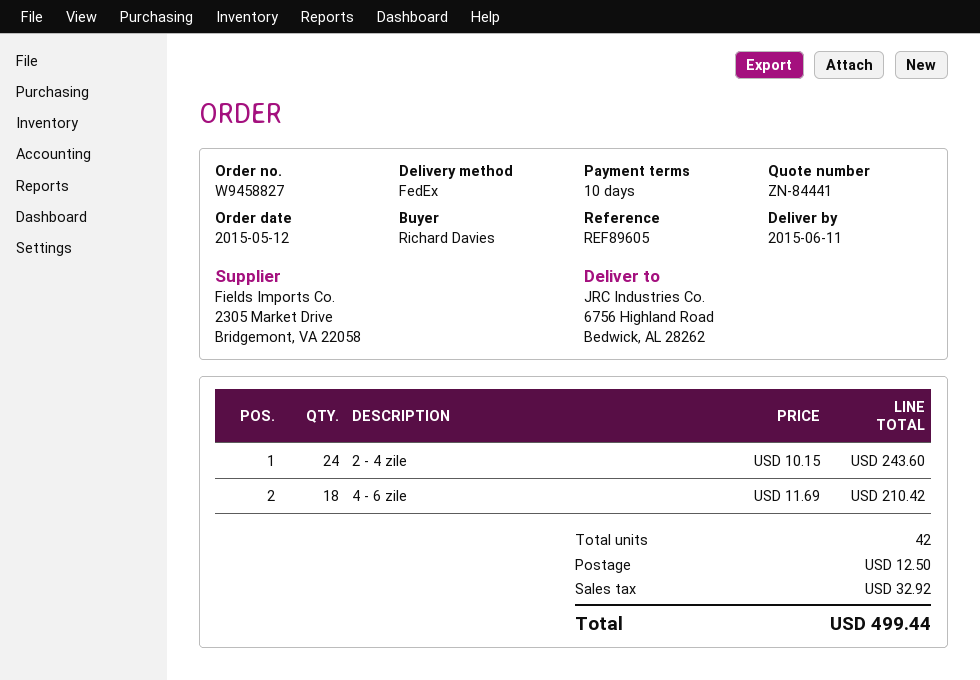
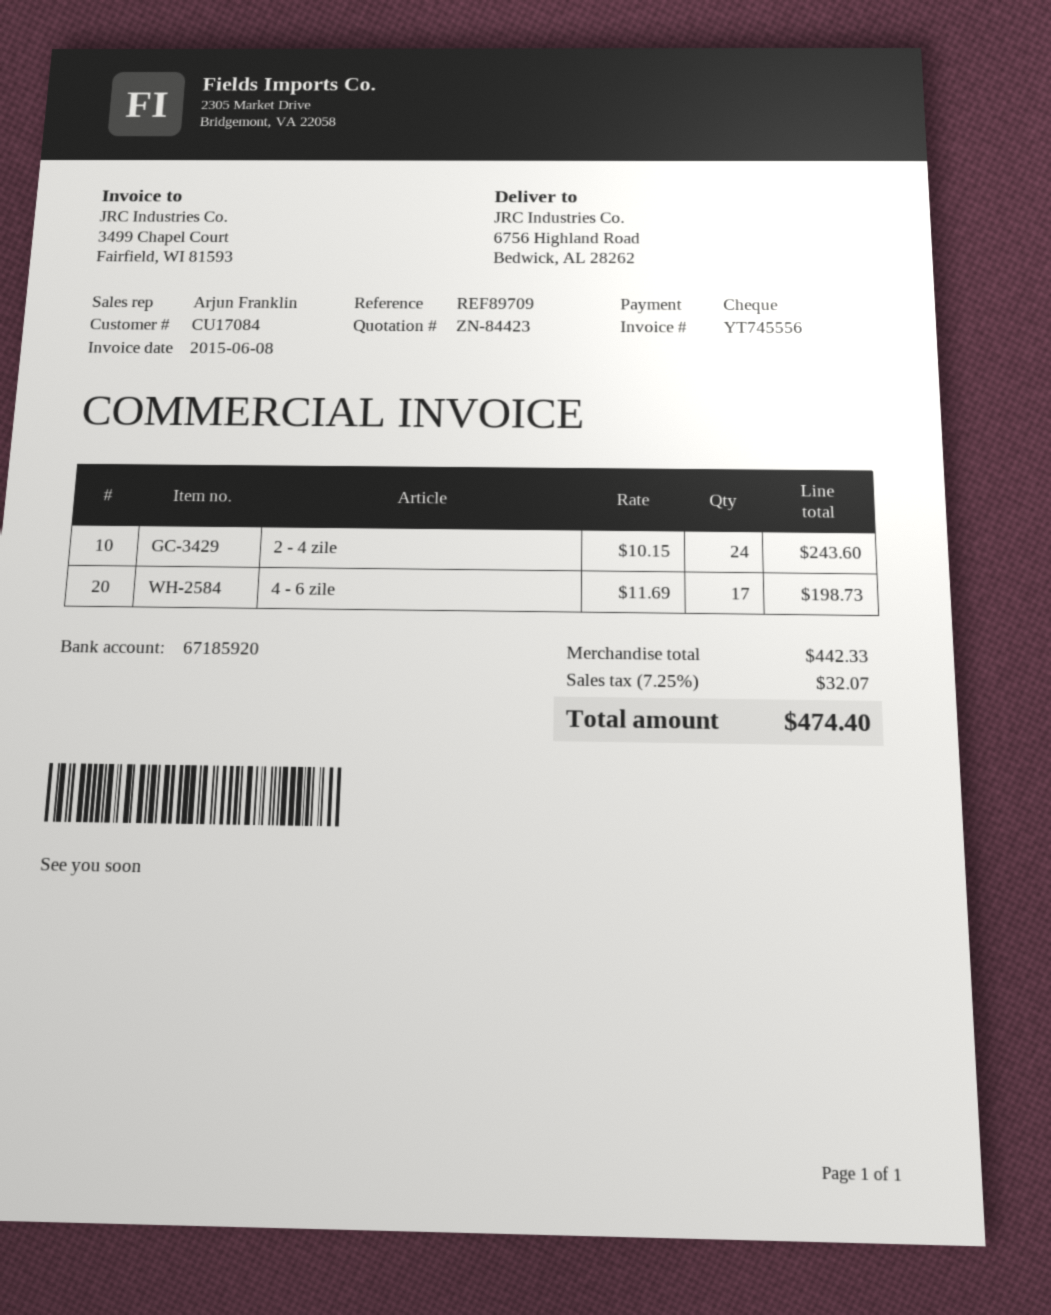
quote number: ZN-84441 -> ZN-84423
reference: REF89605 -> REF89709
4 - 6 zile: 18 x 11.69 = 210.42 -> 17 x 11.69 = 198.73
shipping: 12.50 -> none
tax: 32.92 -> 32.07
total: 499.44 -> 474.40

